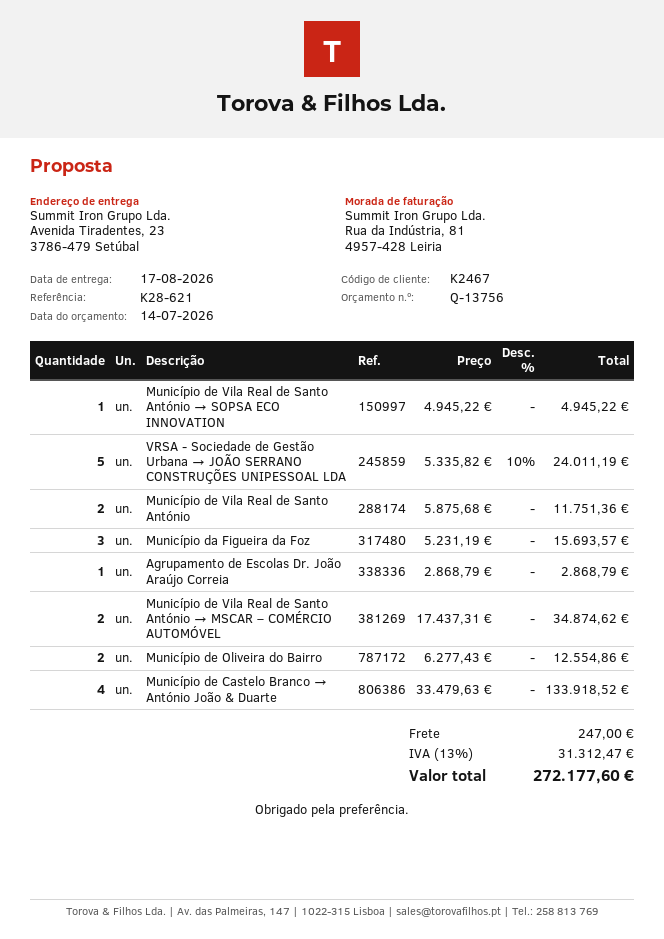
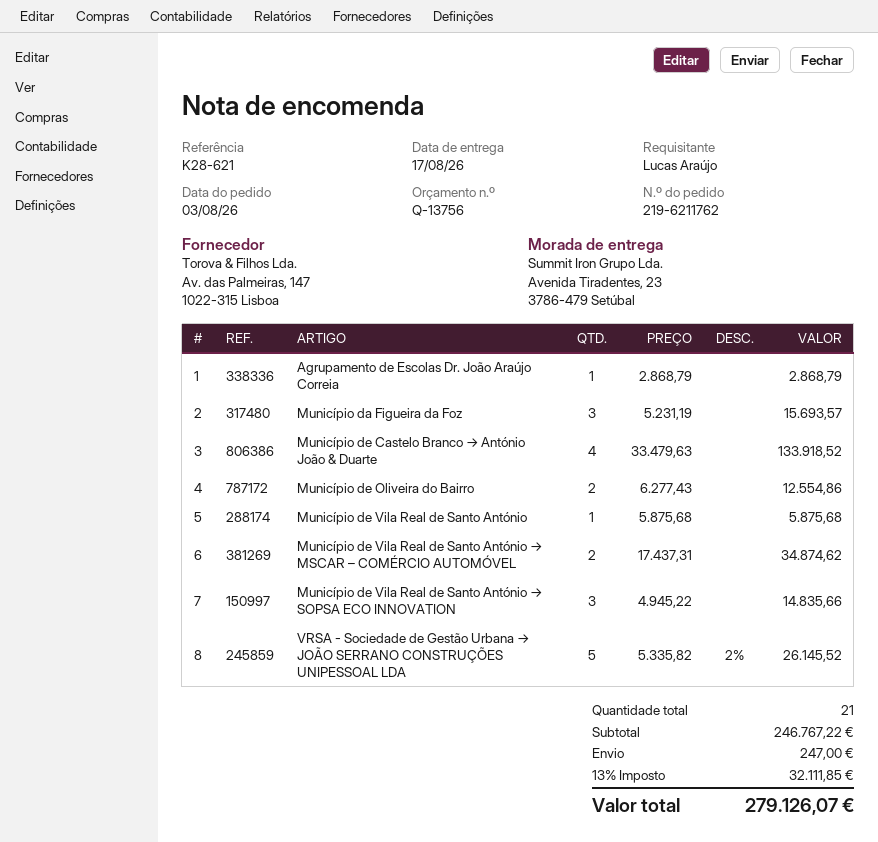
Município de Vila Real de Santo António → SOPSA ECO INNOVATION: 1 x 4945.22 = 4945.22 -> 3 x 4945.22 = 14835.66
VRSA - Sociedade de Gestão Urbana → JOÃO SERRANO CONSTRUÇÕES UNIPESSOAL LDA: 5 x 5335.82 - 10% = 24011.19 -> 5 x 5335.82 - 2% = 26145.52
Município de Vila Real de Santo António: 2 x 5875.68 = 11751.36 -> 1 x 5875.68 = 5875.68
tax: 13% = 31312.47 -> 13% = 32111.85
total: 272177.60 -> 279126.07

